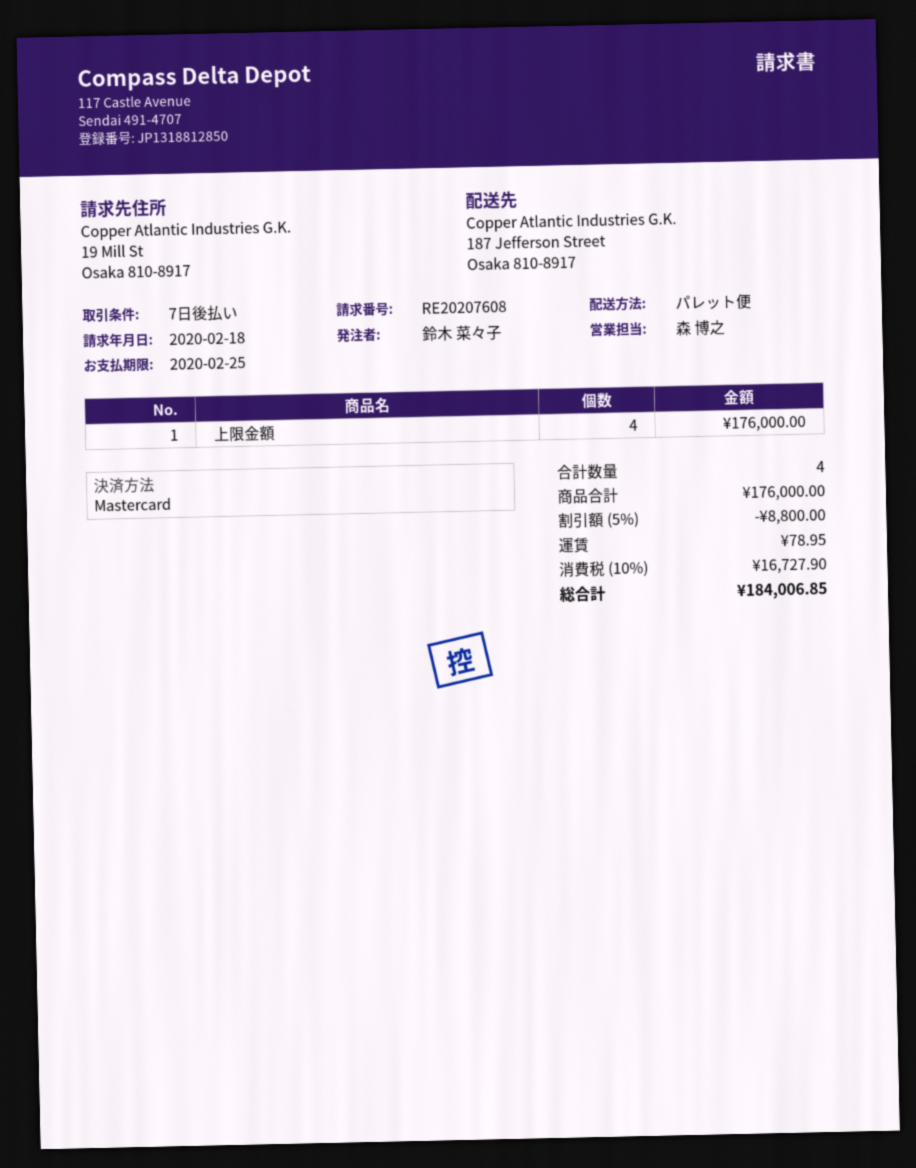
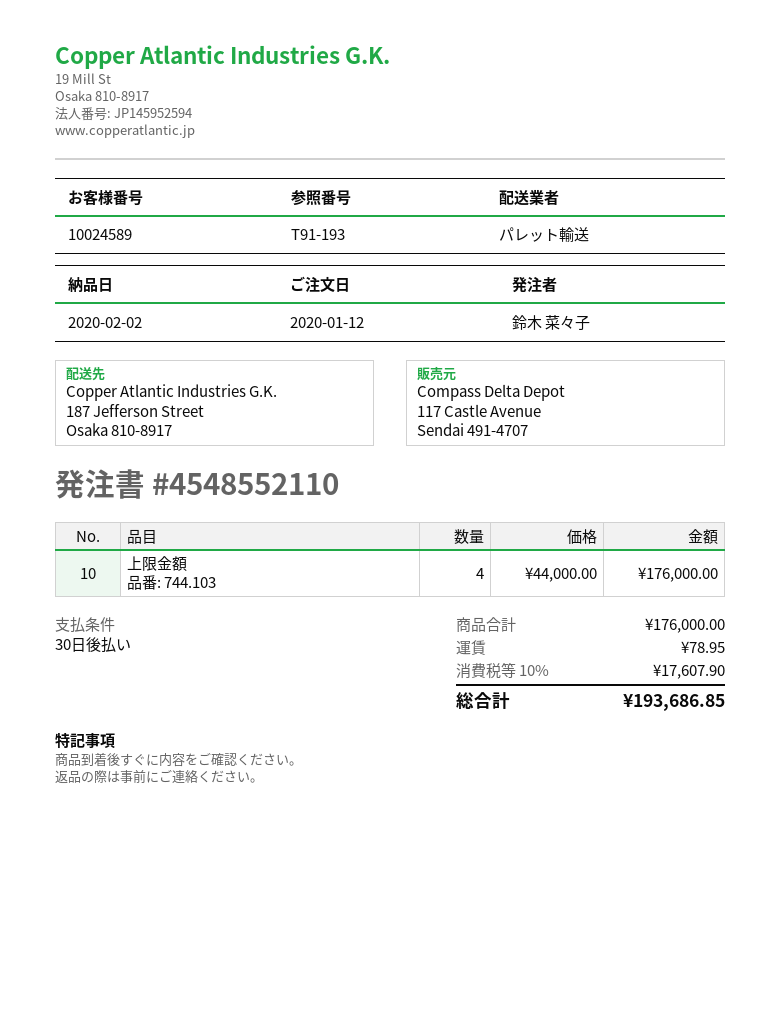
payment terms: 7 days -> 30 days
discount: 5% = 8800.00 -> none
tax: 10% = 16727.90 -> 10% = 17607.90
total: 184006.85 -> 193686.85

